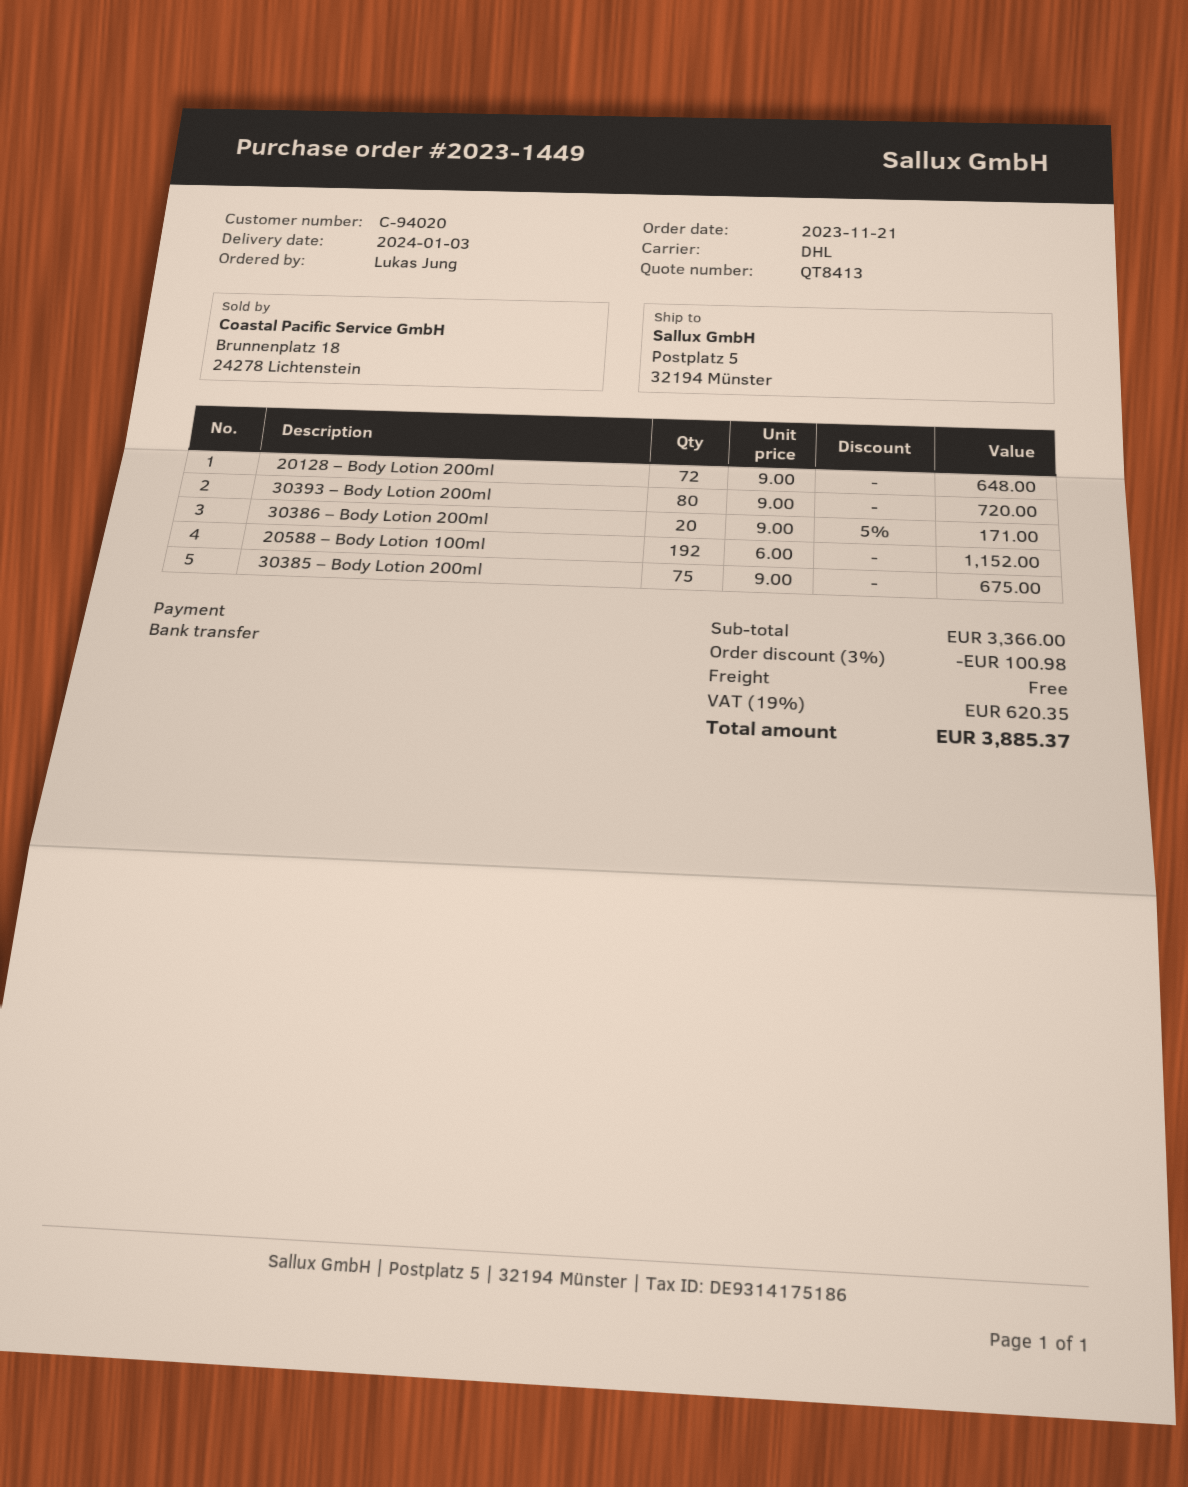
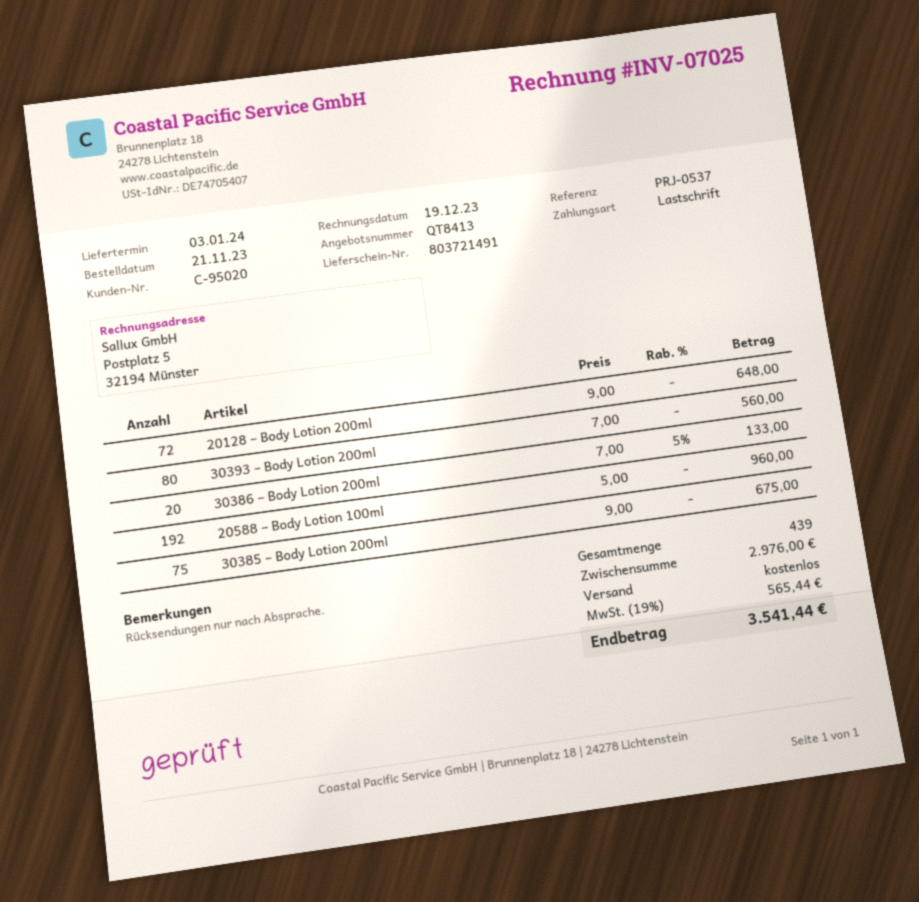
customer number: C-94020 -> C-95020
payment method: bank transfer -> direct debit
30393 – Body Lotion 200ml: 80 x 9.00 = 720.00 -> 80 x 7.00 = 560.00
30386 – Body Lotion 200ml: 20 x 9.00 - 5% = 171.00 -> 20 x 7.00 - 5% = 133.00
20588 – Body Lotion 100ml: 192 x 6.00 = 1152.00 -> 192 x 5.00 = 960.00
subtotal: 3366.00 -> 2976.00
discount: 3% = 100.98 -> none
tax: 19% = 620.35 -> 19% = 565.44
total: 3885.37 -> 3541.44

